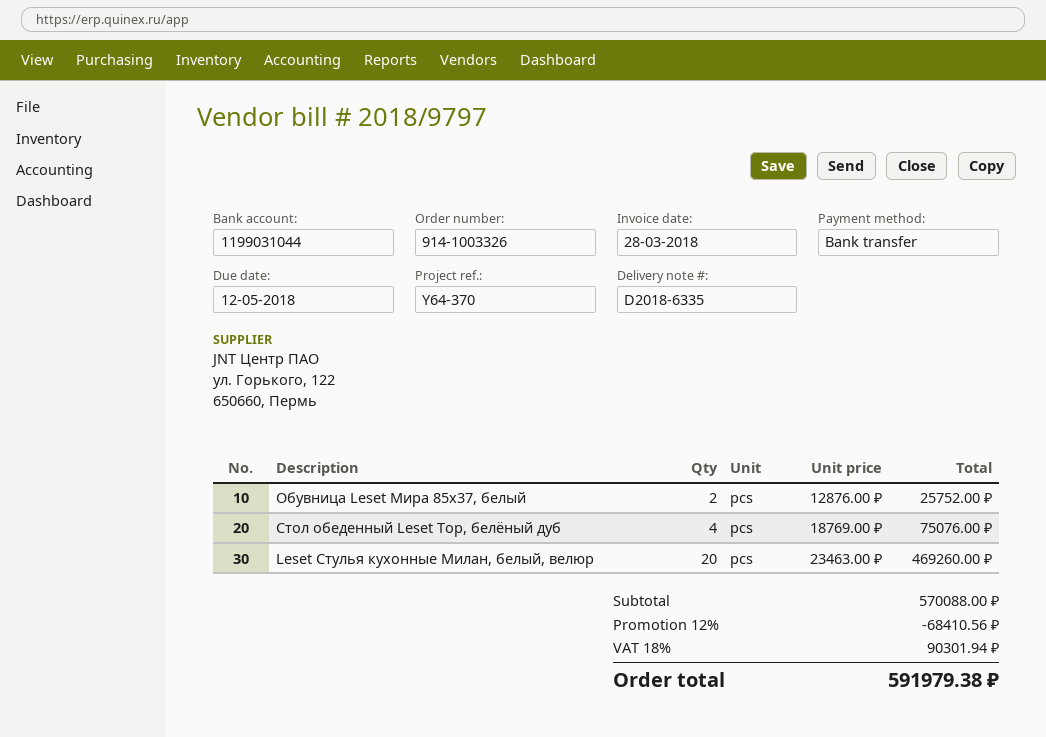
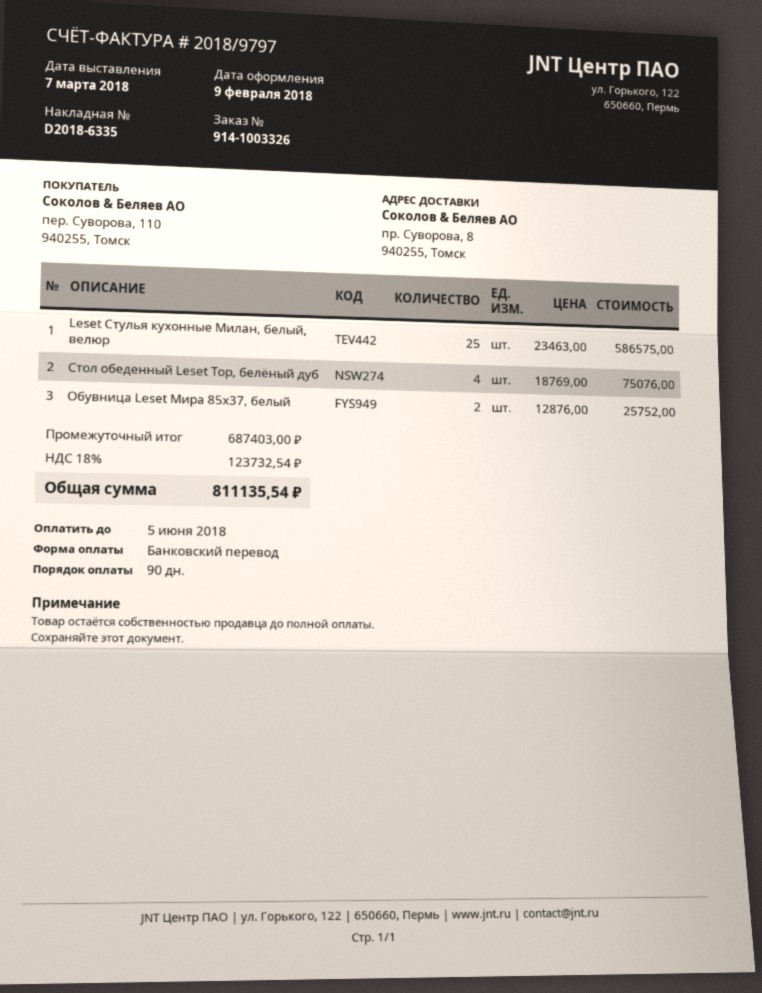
invoice date: 2018-03-28 -> 2018-03-07
due date: 2018-05-12 -> 2018-06-05
Leset Стулья кухонные Милан, белый, велюр: 20 x 23463.00 = 469260.00 -> 25 x 23463.00 = 586575.00
subtotal: 570088.00 -> 687403.00
discount: 12% = 68410.56 -> none
tax: 18% = 90301.94 -> 18% = 123732.54
total: 591979.38 -> 811135.54

